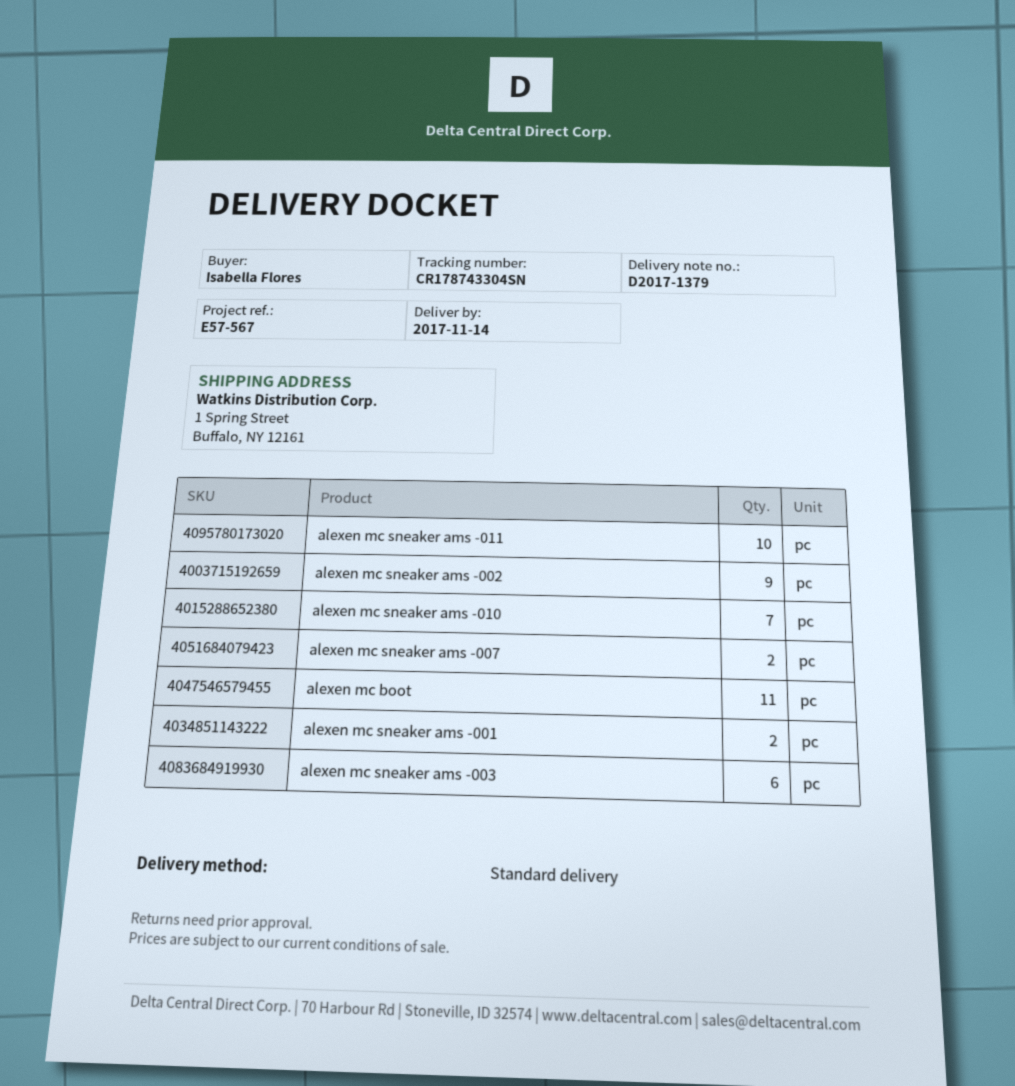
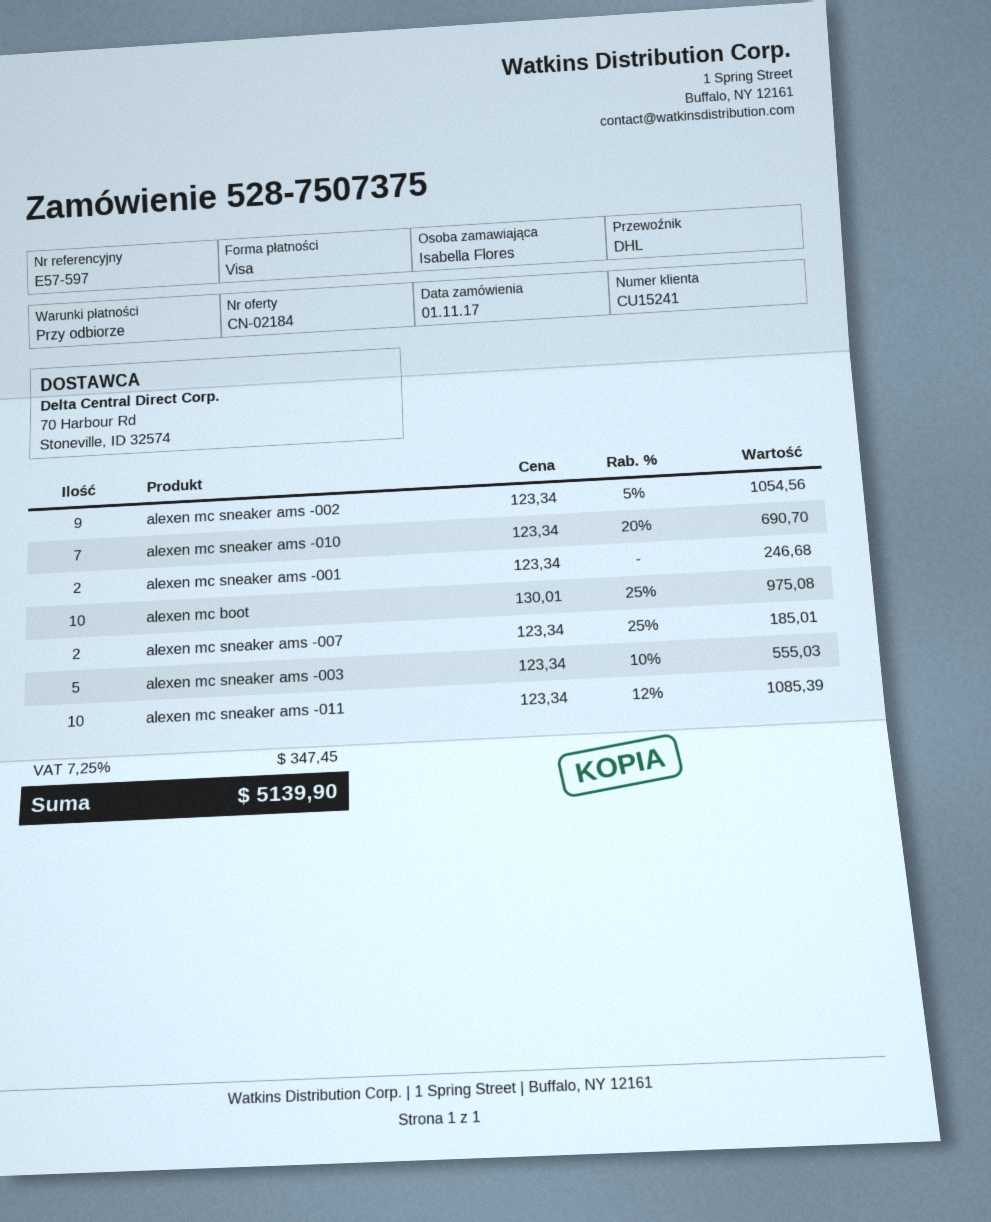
reference: E57-567 -> E57-597
shipping method: standard -> DHL
alexen mc boot: 11 -> 10
alexen mc sneaker ams -003: 6 -> 5

